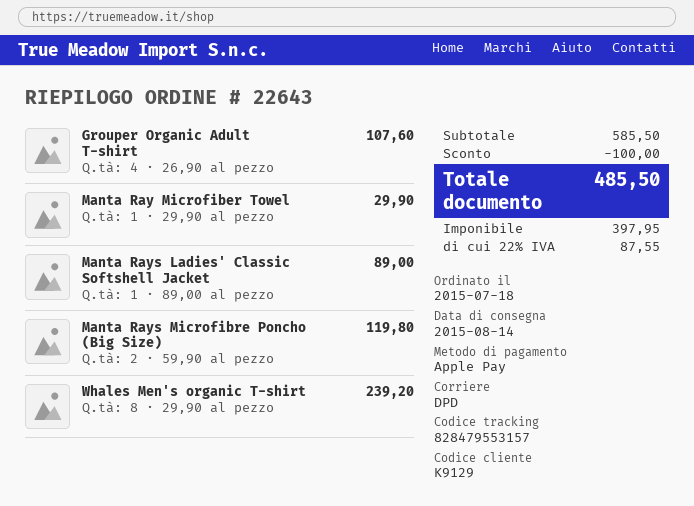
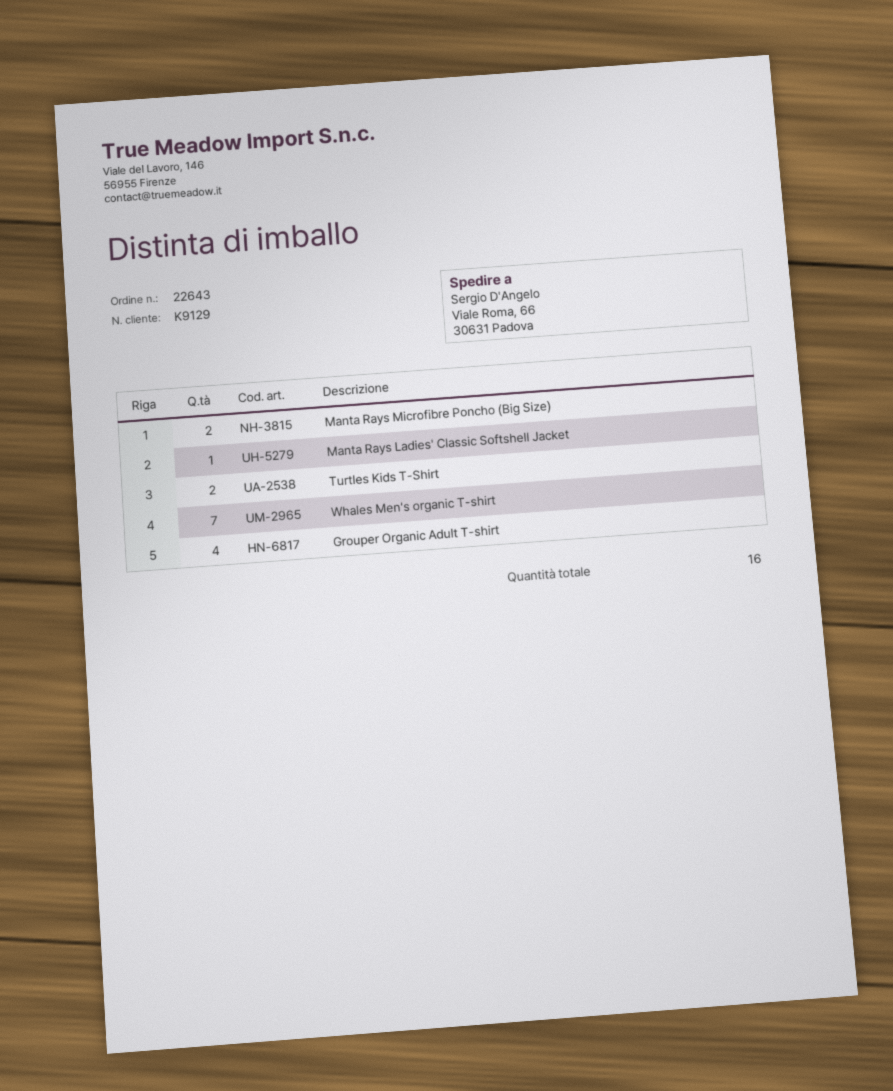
Manta Ray Microfiber Towel: 1 -> none
Whales Men's organic T-shirt: 8 -> 7
Turtles Kids T-Shirt: none -> 2

